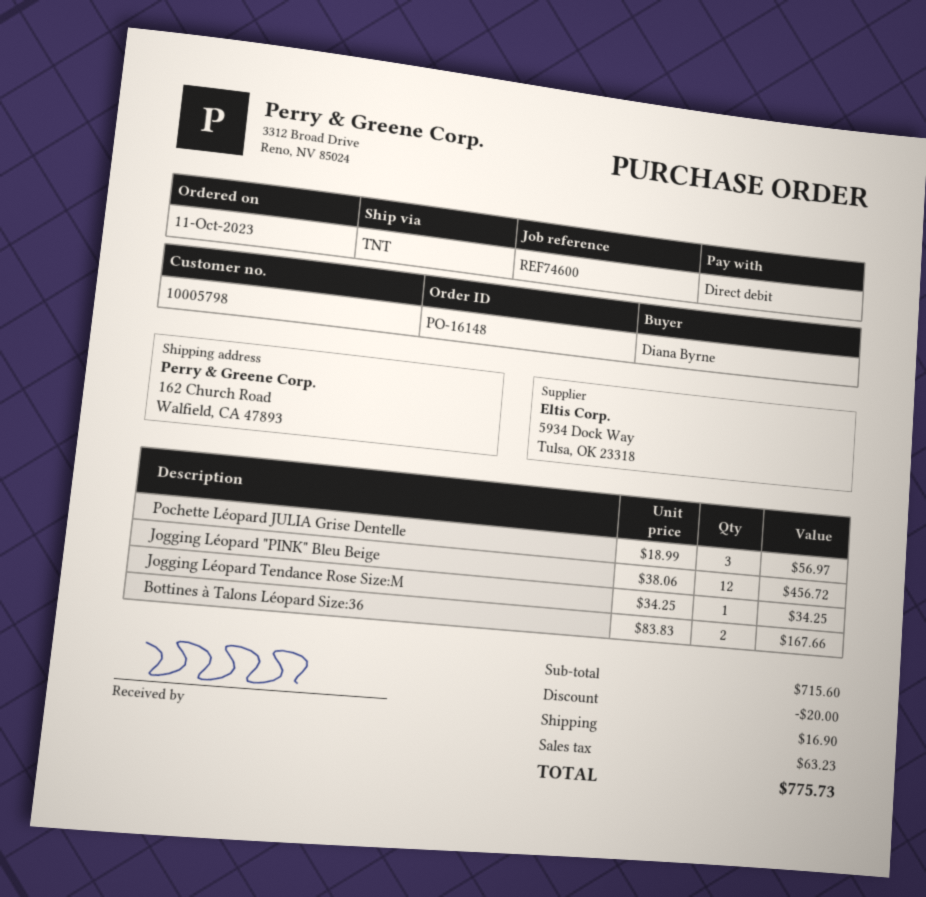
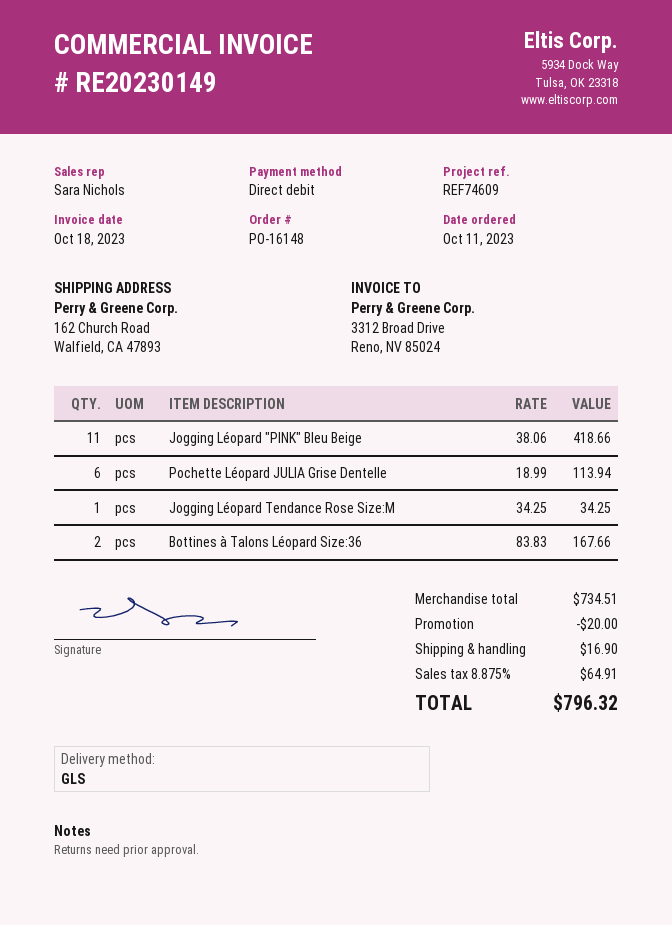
reference: REF74600 -> REF74609
shipping method: TNT -> GLS
Pochette Léopard JULIA Grise Dentelle: 3 x 18.99 = 56.97 -> 6 x 18.99 = 113.94
Jogging Léopard "PINK" Bleu Beige: 12 x 38.06 = 456.72 -> 11 x 38.06 = 418.66
subtotal: 715.60 -> 734.51
tax: 63.23 -> 64.91
total: 775.73 -> 796.32

